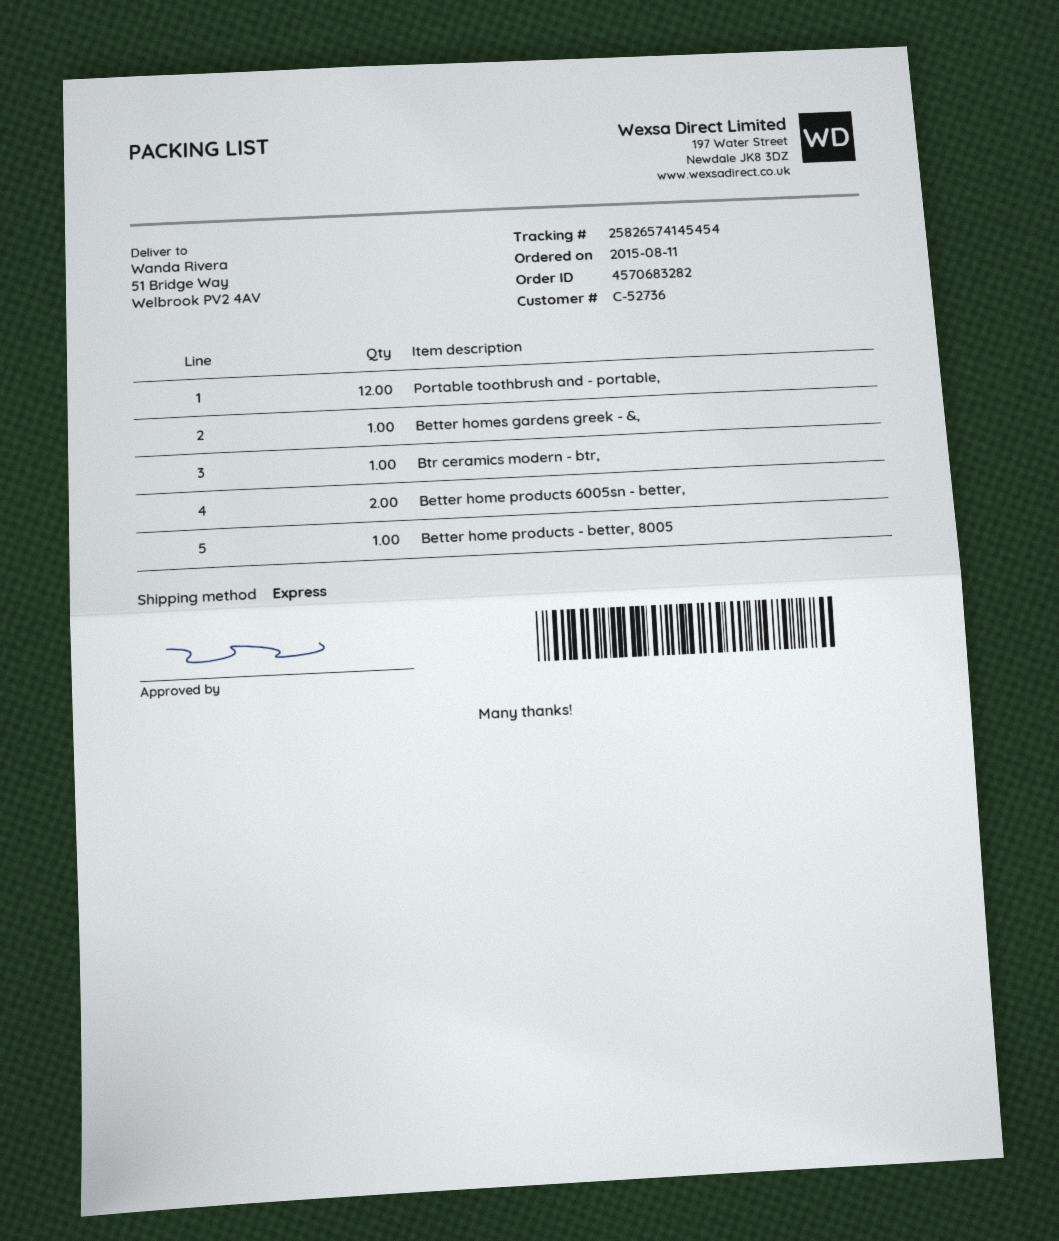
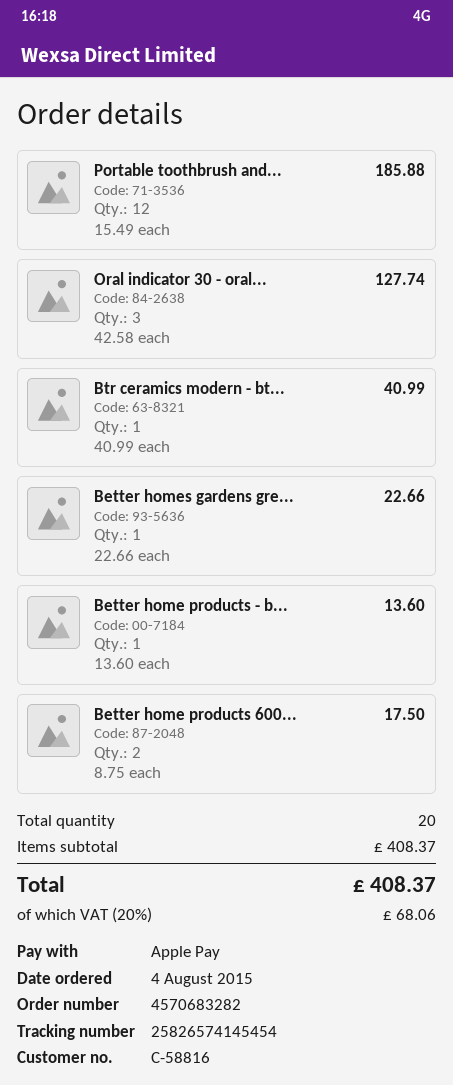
order date: 2015-08-11 -> 2015-08-04
customer number: C-52736 -> C-58816
Oral indicator 30 - oral...: none -> 3

